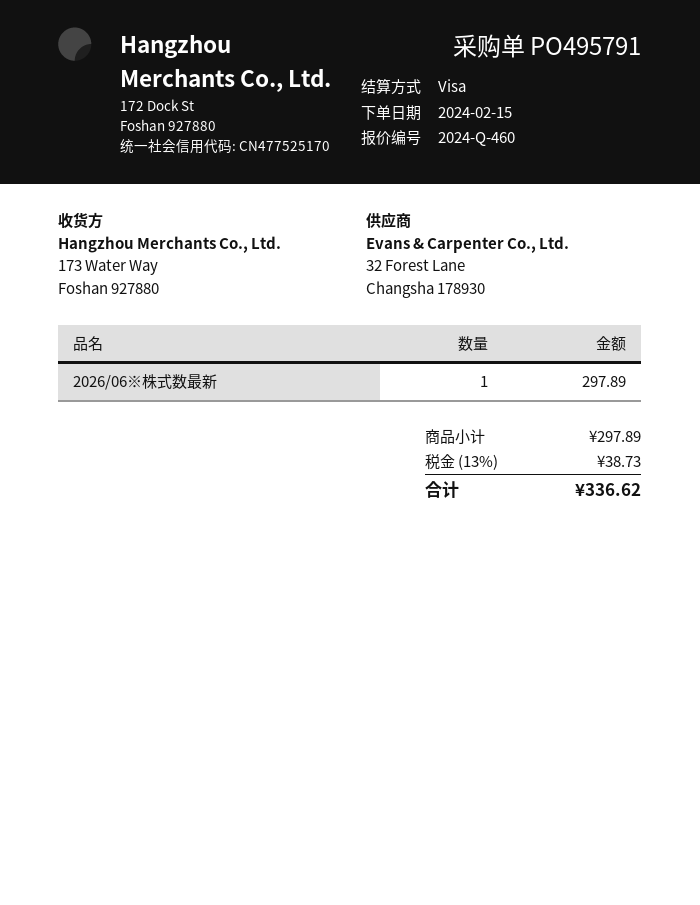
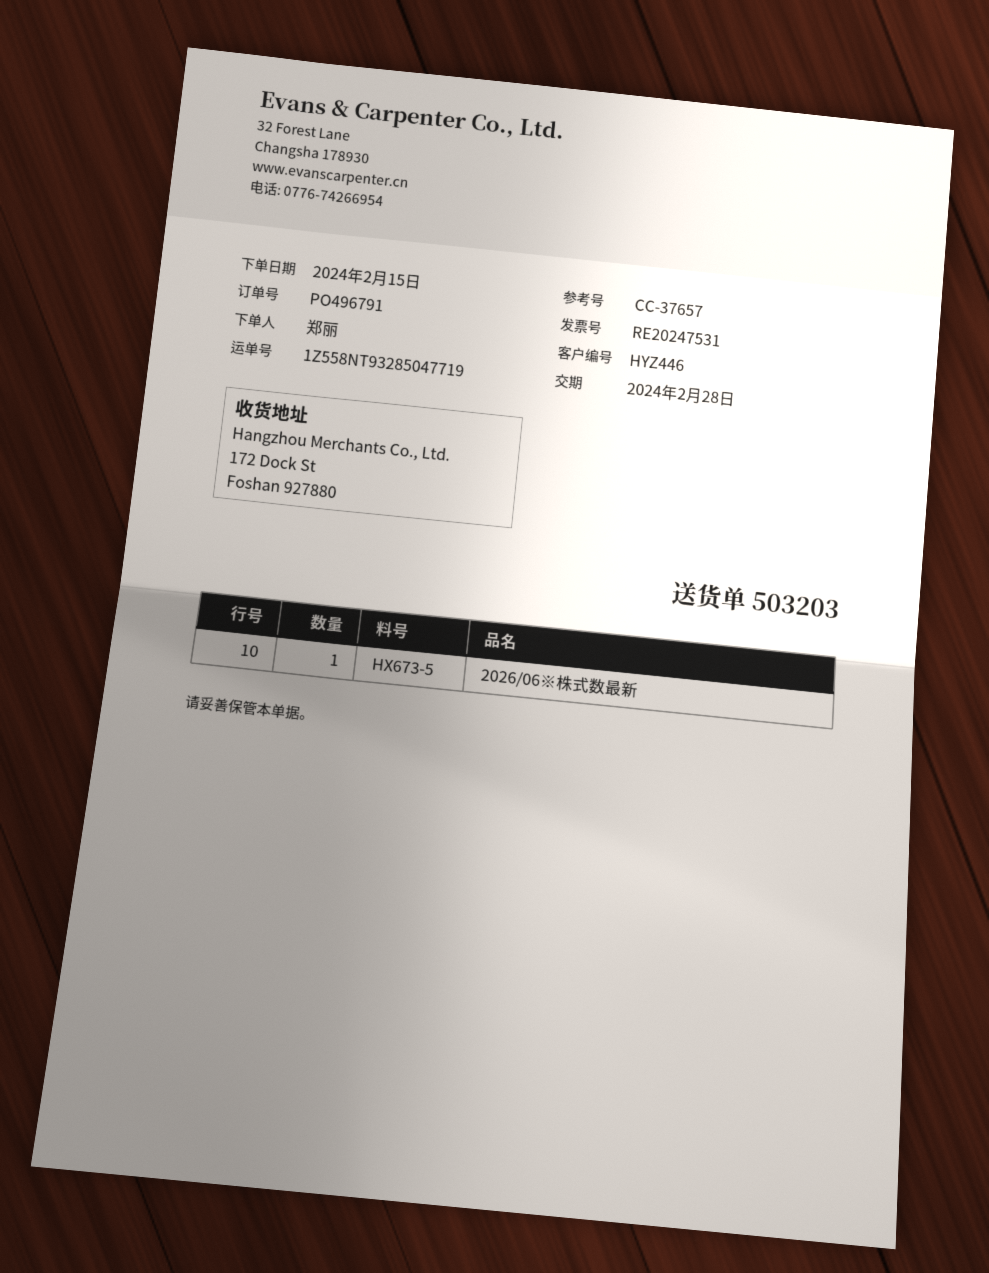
order number: PO495791 -> PO496791
ship to: 173 Water Way, Foshan 927880 -> 172 Dock St, Foshan 927880

